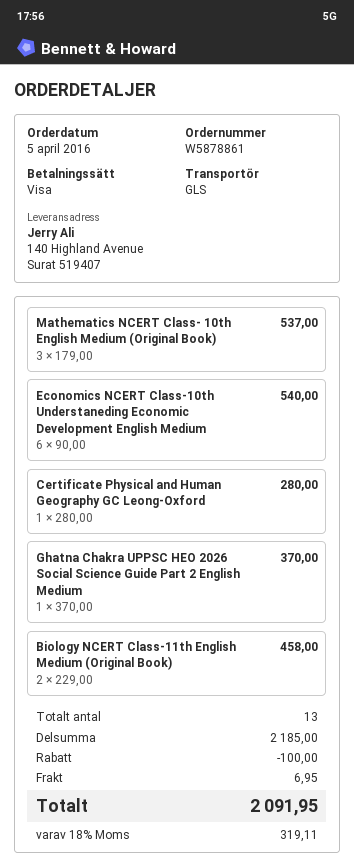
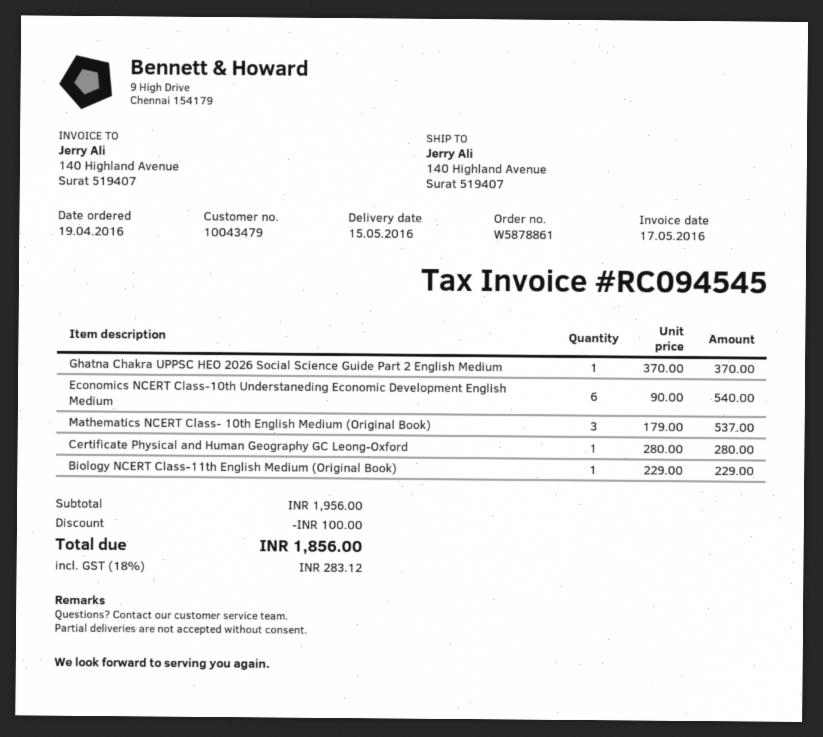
order date: 2016-04-05 -> 2016-04-19
Biology NCERT Class-11th English Medium (Original Book): 2 x 229.00 = 458.00 -> 1 x 229.00 = 229.00
subtotal: 2185.00 -> 1956.00
shipping: 6.95 -> none
tax: 18% = 319.11 -> 18% = 283.12
total: 2091.95 -> 1856.00

